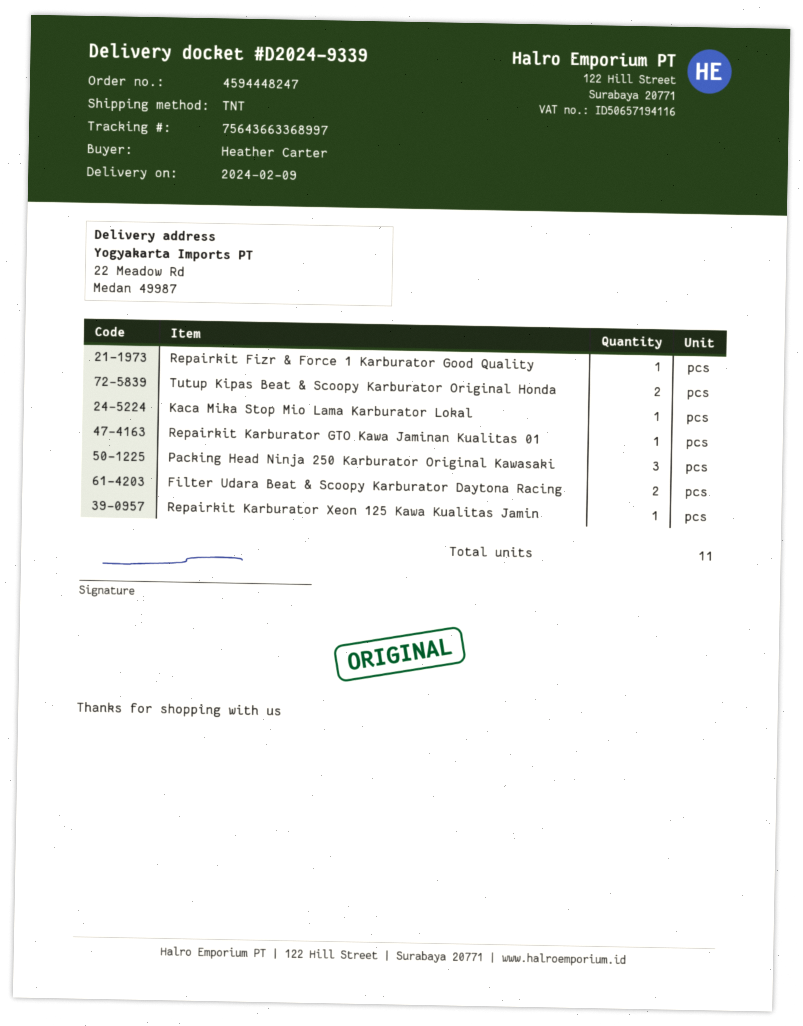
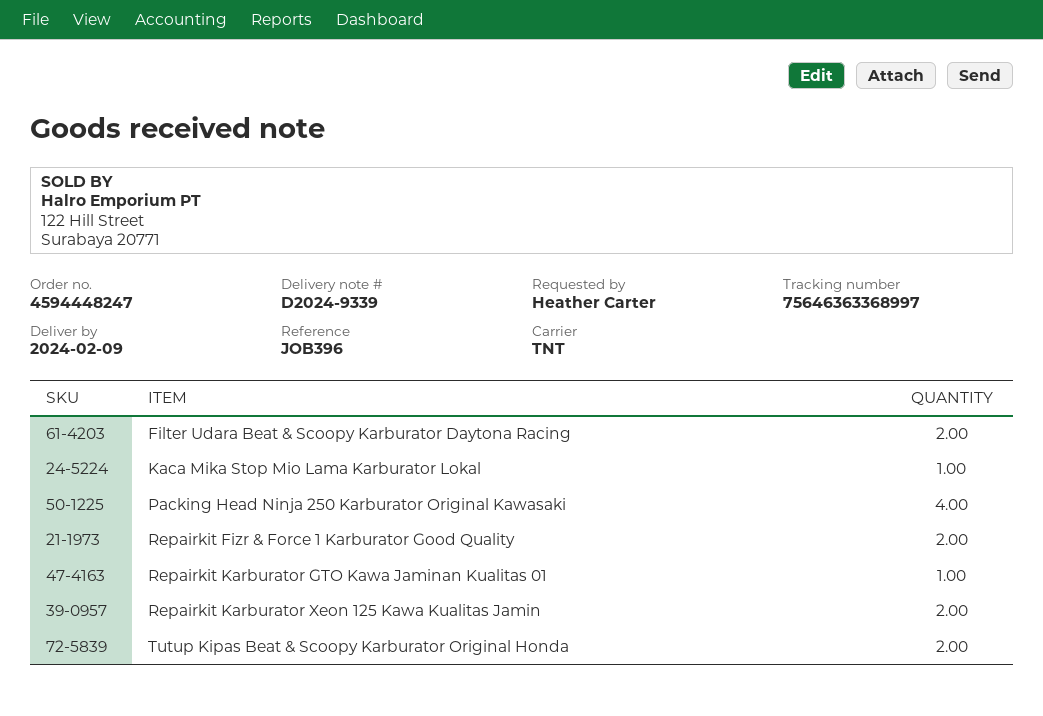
tracking number: 75643663368997 -> 75646363368997
Repairkit Fizr & Force 1 Karburator Good Quality: 1 -> 2
Packing Head Ninja 250 Karburator Original Kawasaki: 3 -> 4
Repairkit Karburator Xeon 125 Kawa Kualitas Jamin: 1 -> 2

